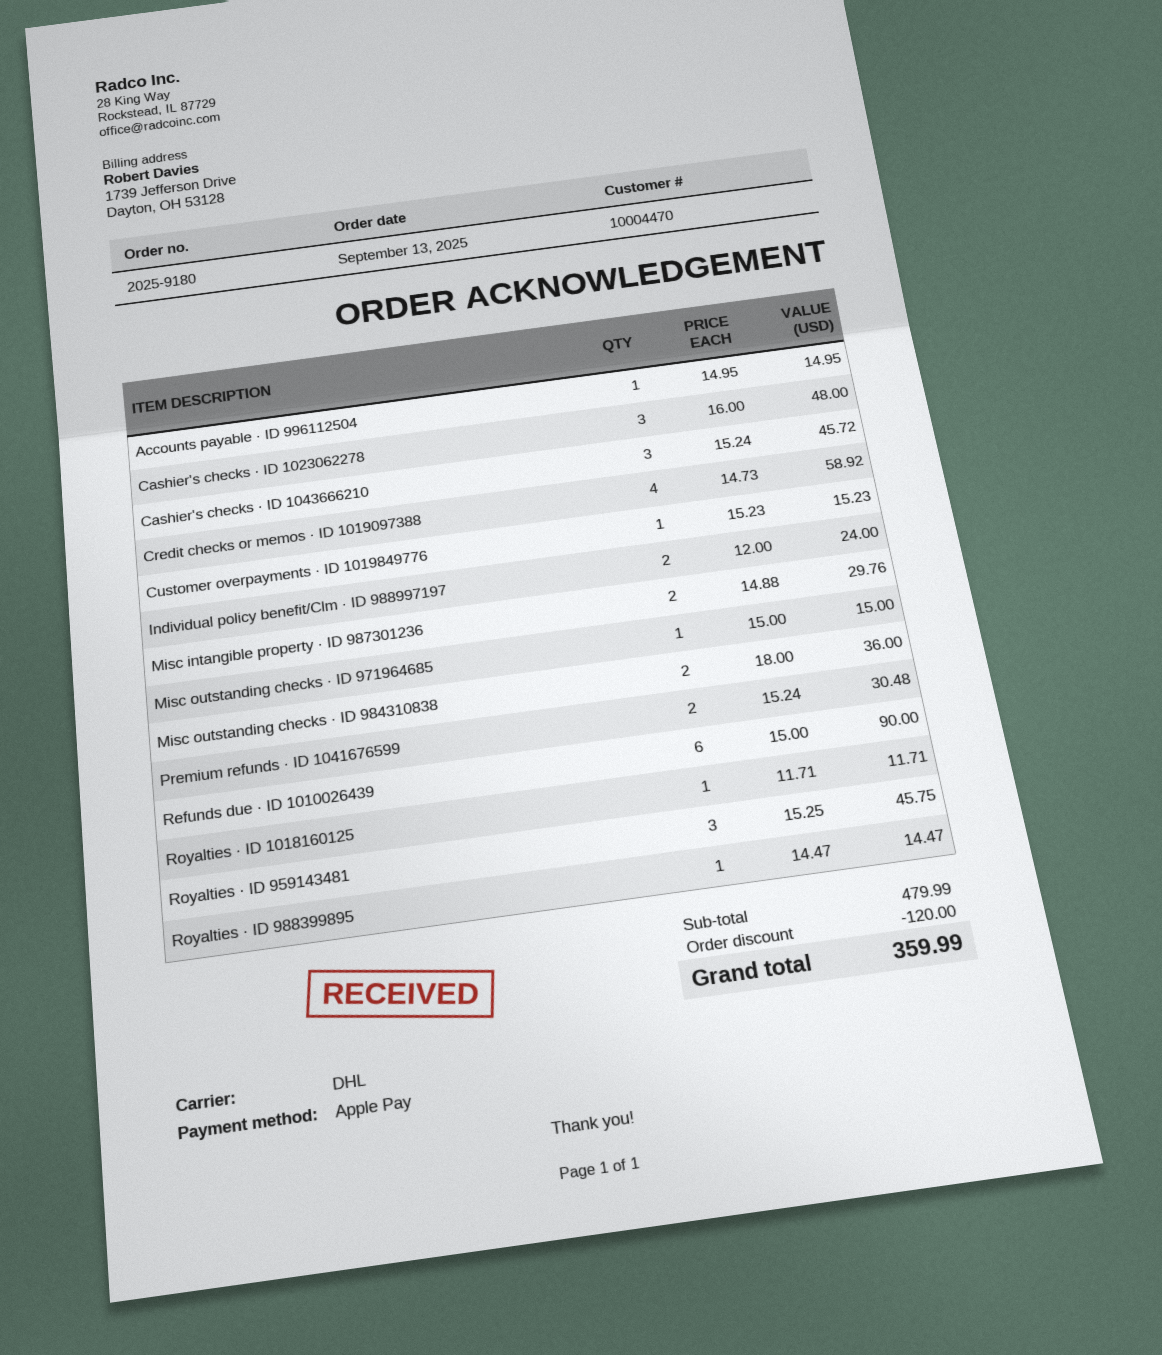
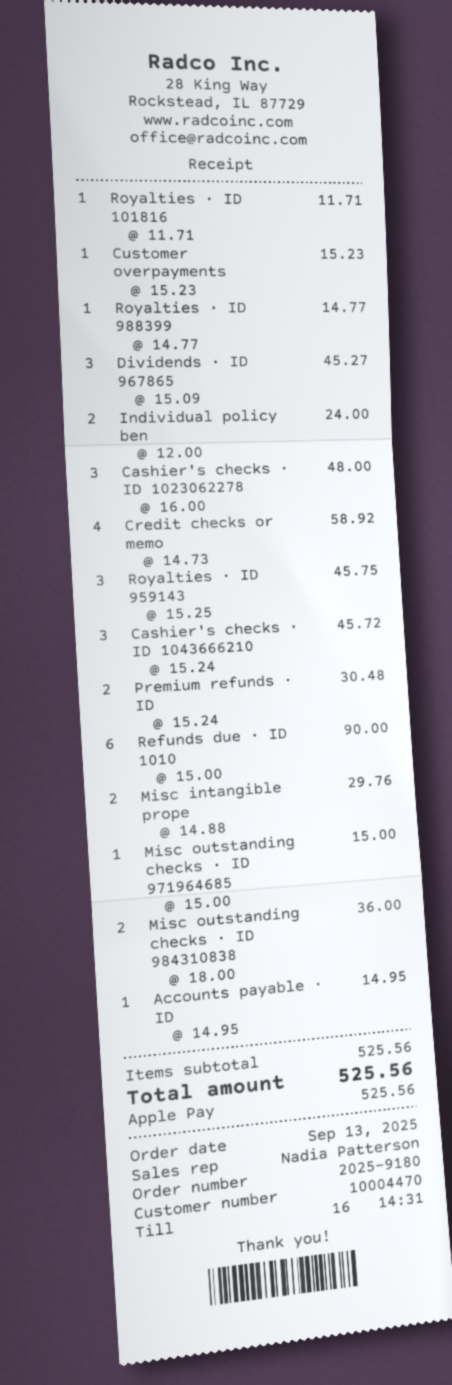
Royalties · ID 988399895: 1 x 14.47 = 14.47 -> 1 x 14.77 = 14.77
Dividends · ID 967865: none -> 3 x 15.09 = 45.27
subtotal: 479.99 -> 525.56
discount: 120.00 -> none
total: 359.99 -> 525.56

